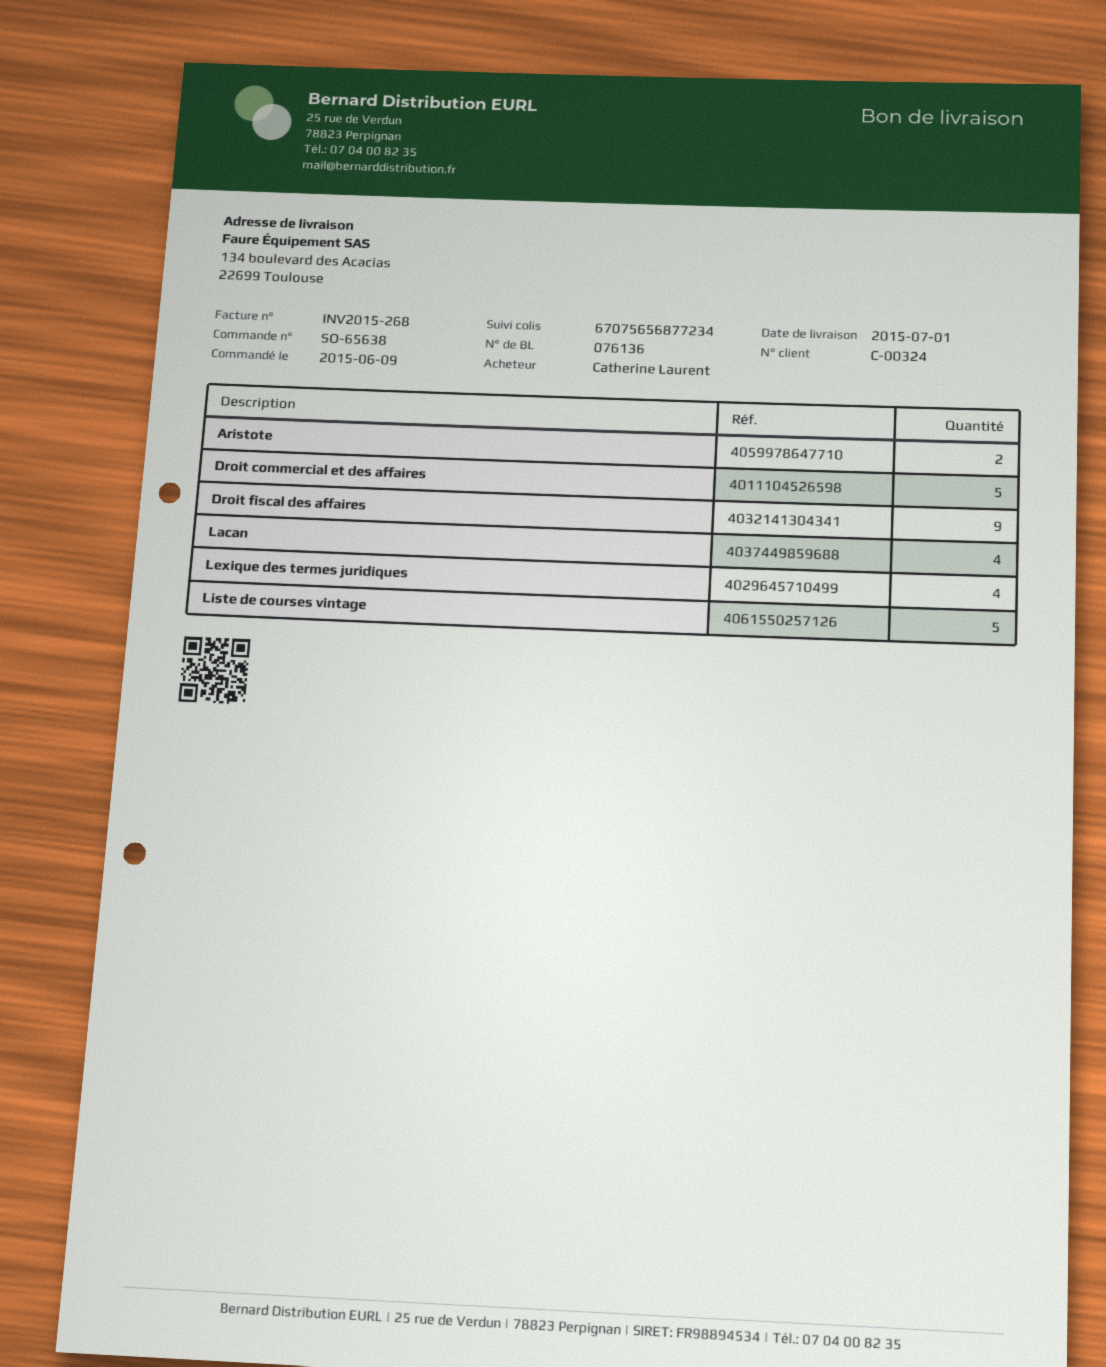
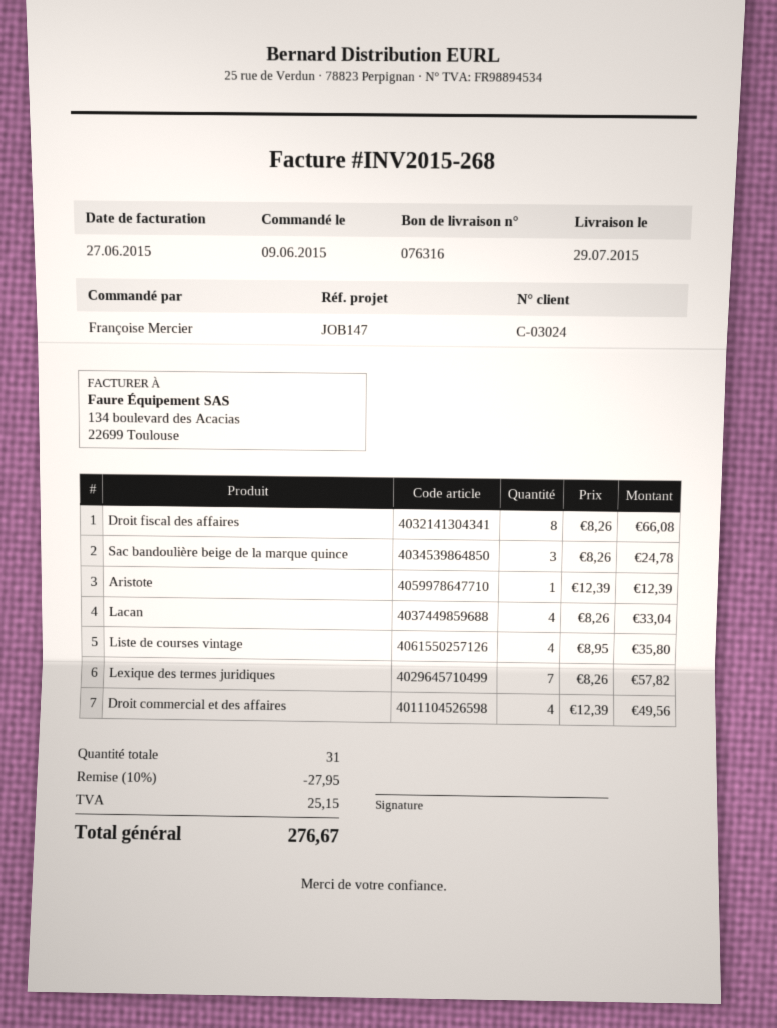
delivery note number: 076136 -> 076316
delivery date: 2015-07-01 -> 2015-07-29
customer number: C-00324 -> C-03024
ordered by: Catherine Laurent -> Françoise Mercier
Aristote: 2 -> 1
Droit commercial et des affaires: 5 -> 4
Droit fiscal des affaires: 9 -> 8
Lexique des termes juridiques: 4 -> 7
Liste de courses vintage: 5 -> 4
Sac bandoulière beige de la marque quince: none -> 3

